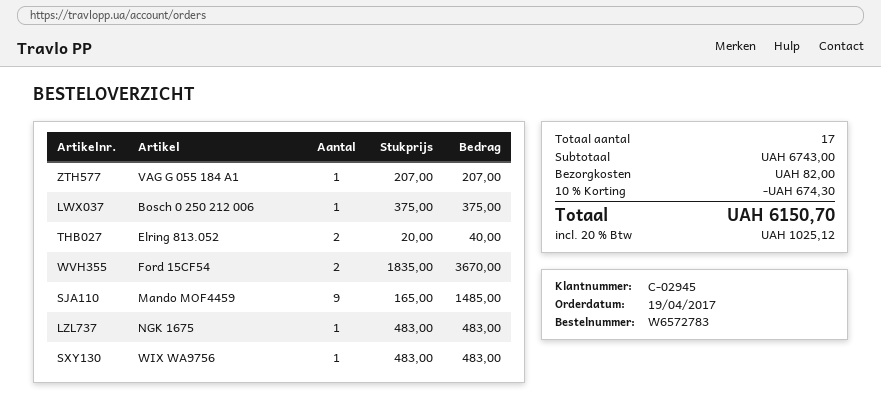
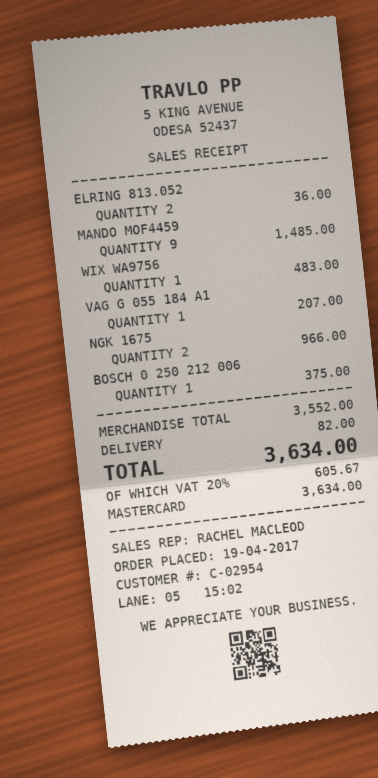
customer number: C-02945 -> C-02954
Elring 813.052: 2 for 40.00 -> 2 for 36.00
Ford 15CF54: 2 for 3670.00 -> none
NGK 1675: 1 for 483.00 -> 2 for 966.00
subtotal: 6743.00 -> 3552.00
discount: 10% = 674.30 -> none
tax: 20% = 1025.12 -> 20% = 605.67
total: 6150.70 -> 3634.00

